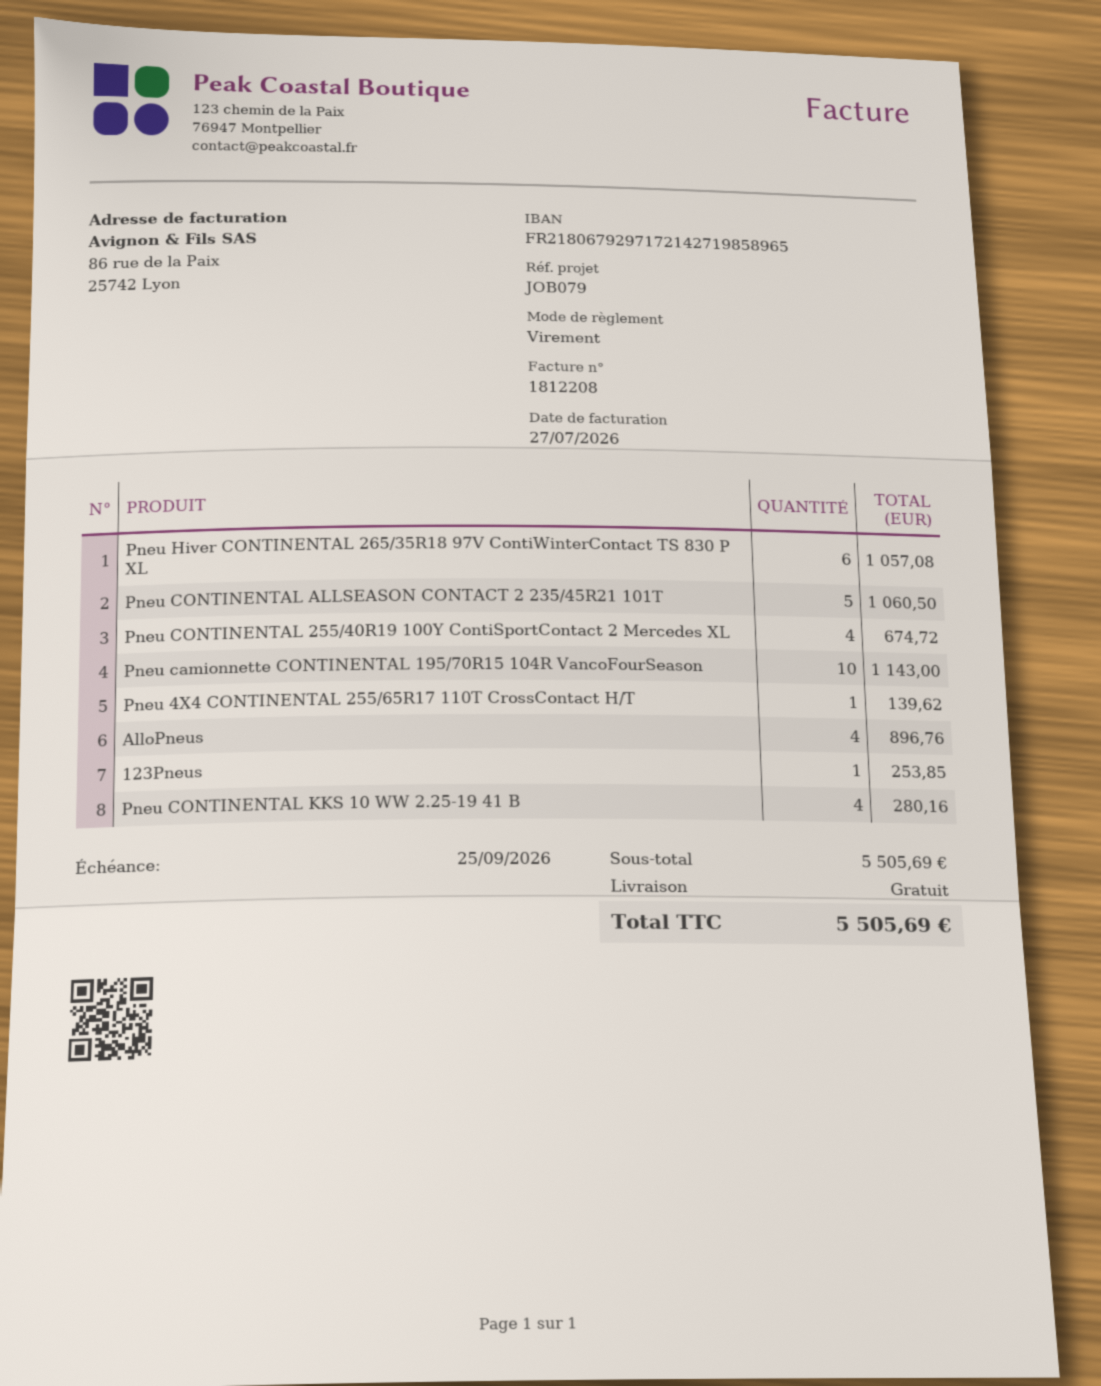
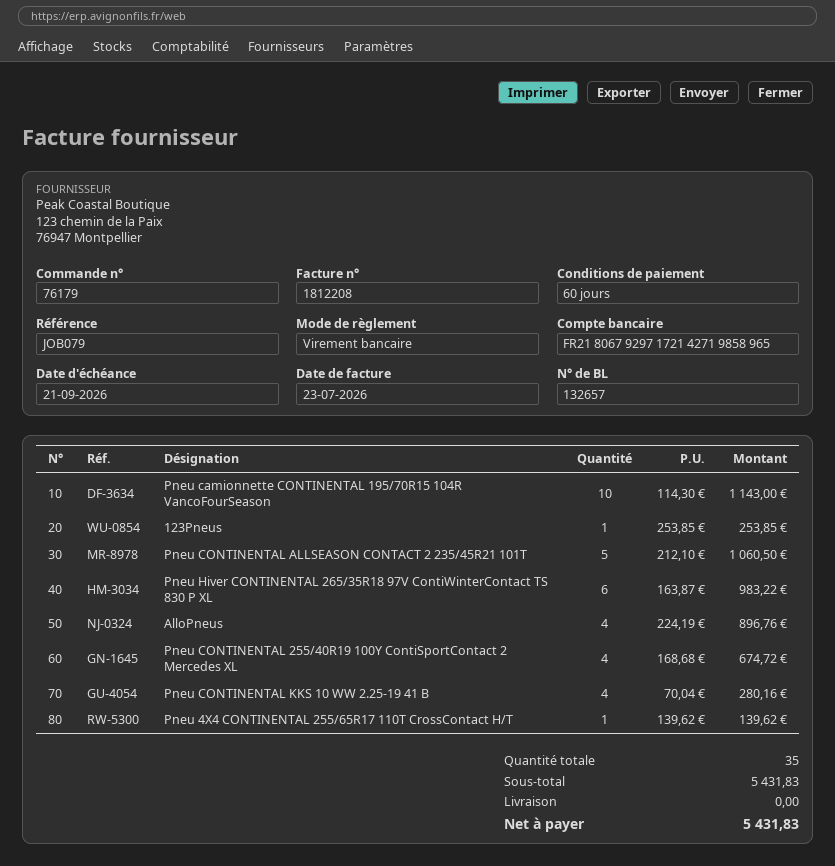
invoice date: 2026-07-27 -> 2026-07-23
due date: 2026-09-25 -> 2026-09-21
Pneu Hiver CONTINENTAL 265/35R18 97V ContiWinterContact TS 830 P XL: 6 for 1057.08 -> 6 for 983.22
subtotal: 5505.69 -> 5431.83
total: 5505.69 -> 5431.83

